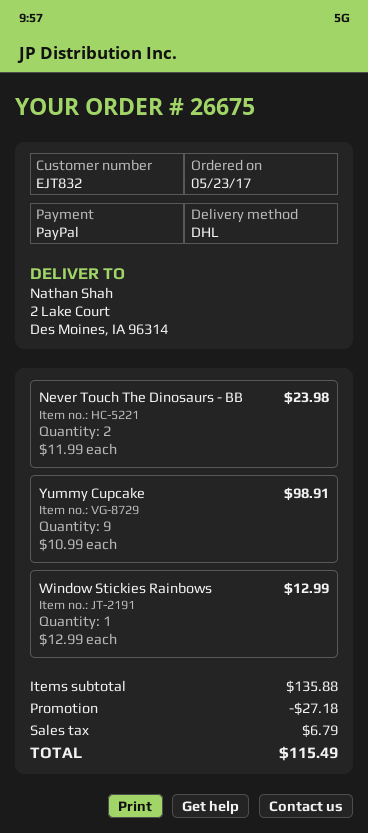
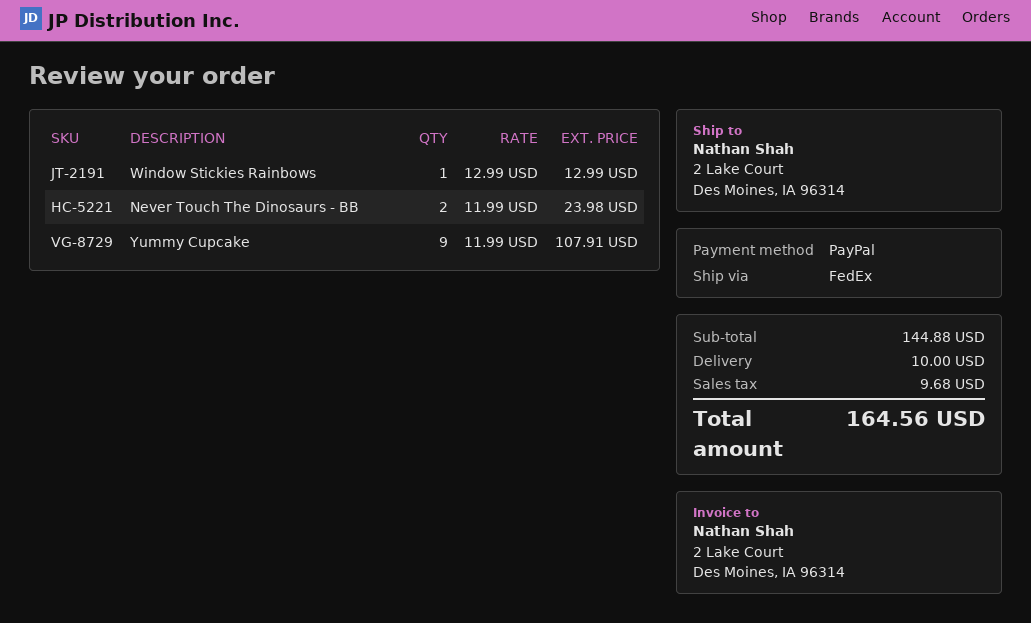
shipping method: DHL -> FedEx
Yummy Cupcake: 9 x 10.99 = 98.91 -> 9 x 11.99 = 107.91
subtotal: 135.88 -> 144.88
discount: 27.18 -> none
shipping: none -> 10.00
tax: 6.79 -> 9.68
total: 115.49 -> 164.56

